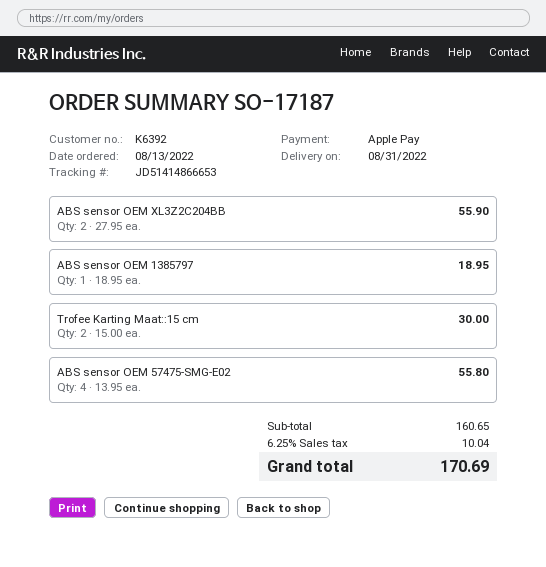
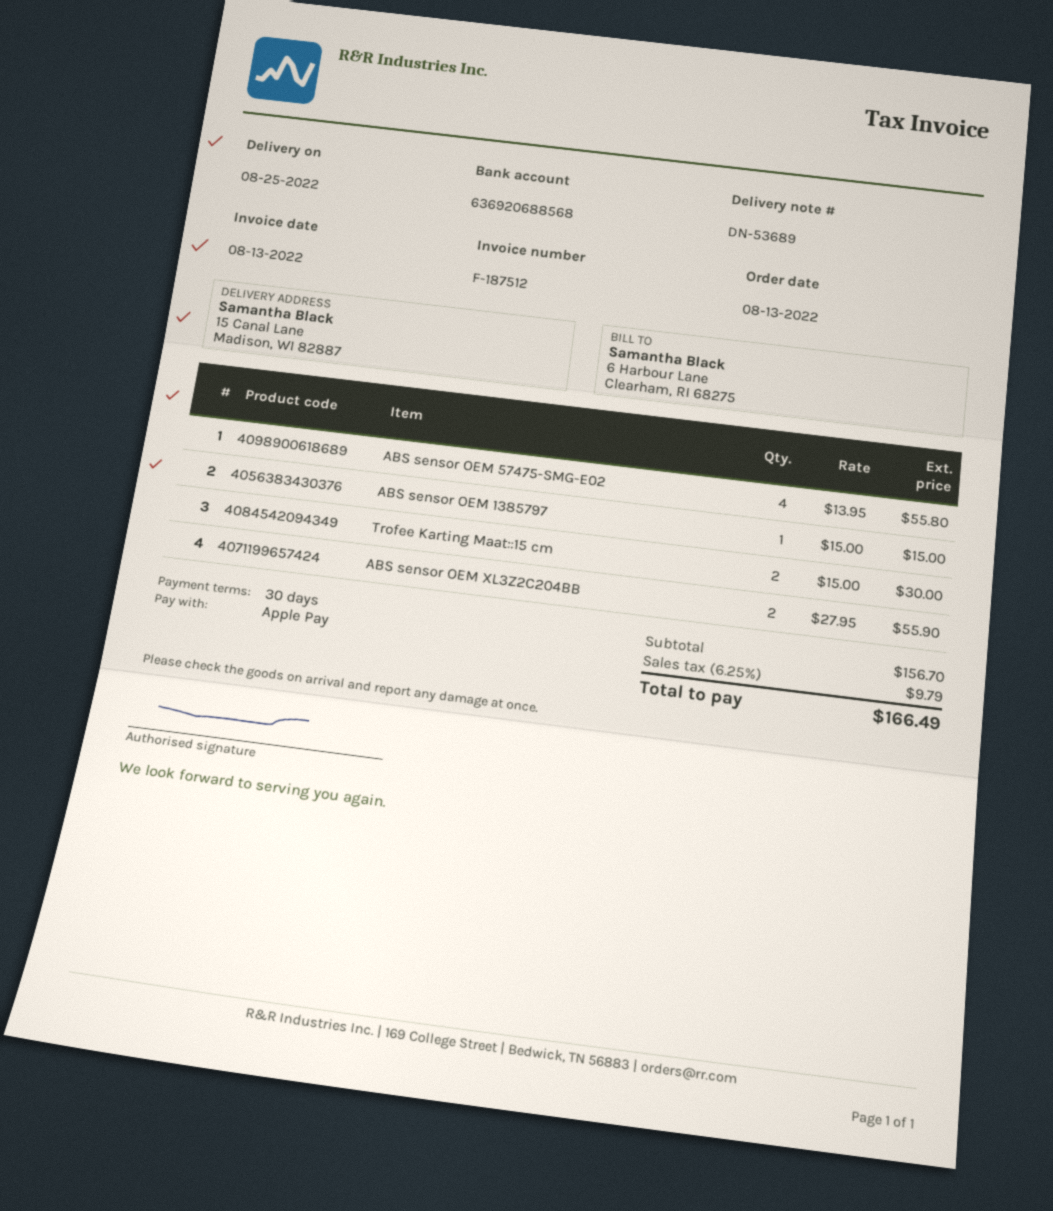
delivery date: 2022-08-31 -> 2022-08-25
ABS sensor OEM 1385797: 1 x 18.95 = 18.95 -> 1 x 15.00 = 15.00
subtotal: 160.65 -> 156.70
tax: 6.25% = 10.04 -> 6.25% = 9.79
total: 170.69 -> 166.49

